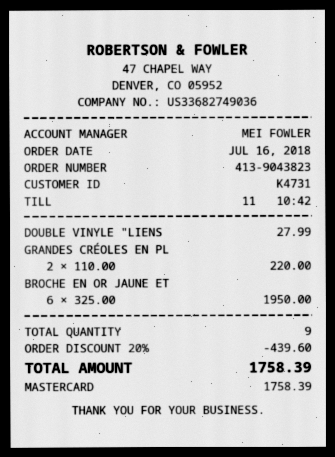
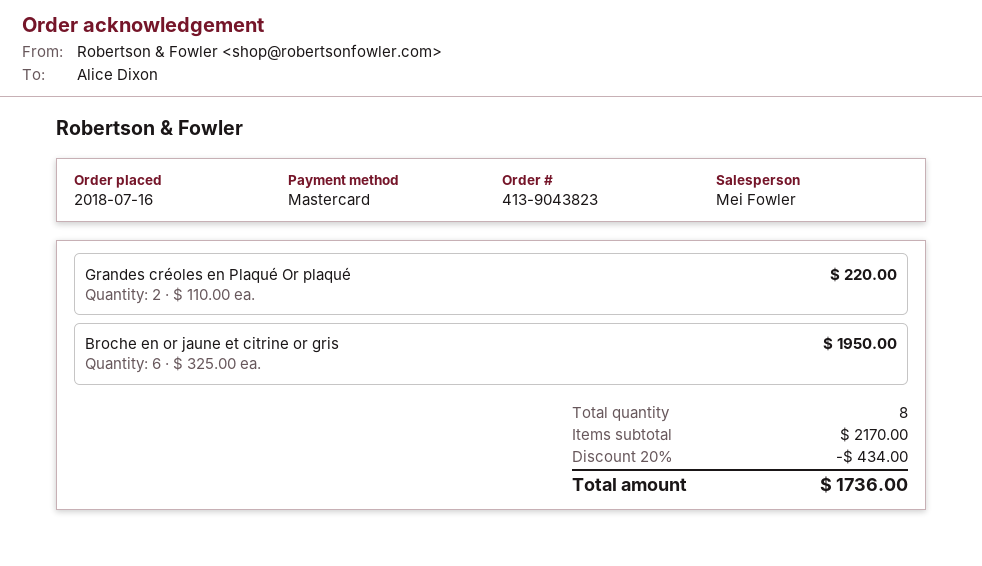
DOUBLE VINYLE "LIENS: 1 x 27.99 = 27.99 -> none
total quantity: 9 -> 8
discount: 20% = 439.60 -> 20% = 434.00
total: 1758.39 -> 1736.00

